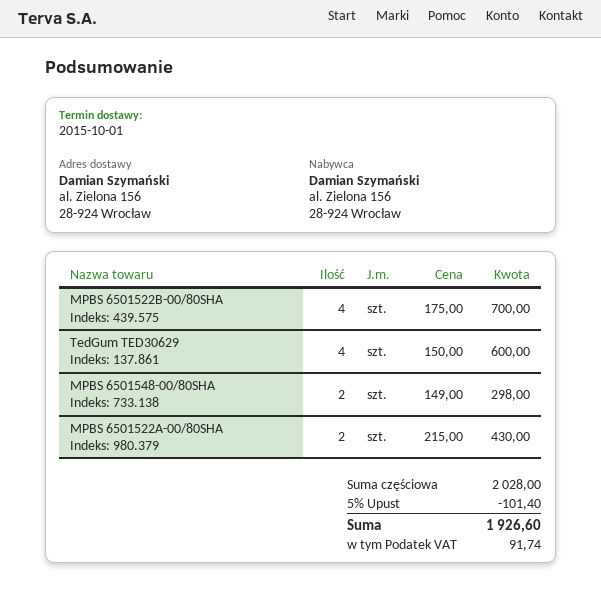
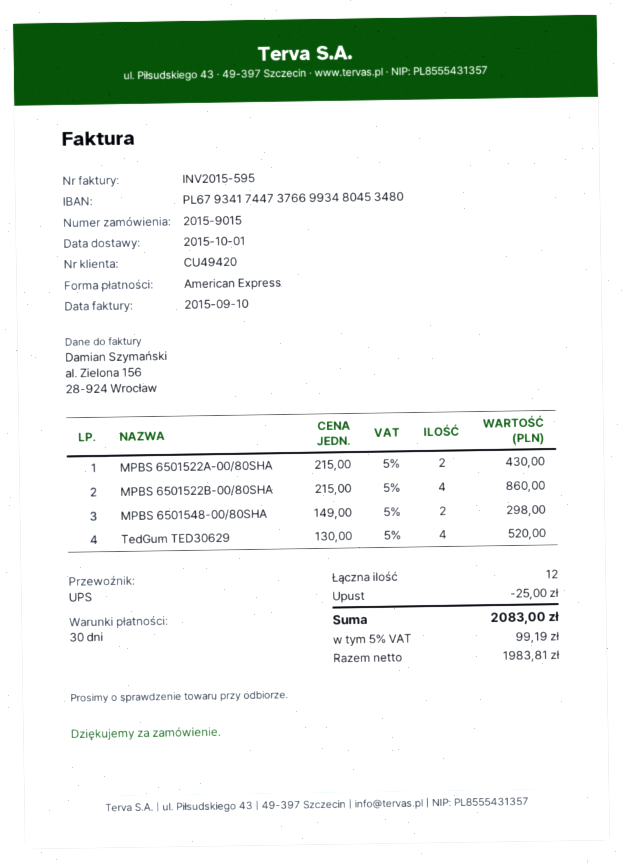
MPBS 6501522B-00/80SHA: 4 x 175.00 = 700.00 -> 4 x 215.00 = 860.00
TedGum TED30629: 4 x 150.00 = 600.00 -> 4 x 130.00 = 520.00
discount: 101.40 -> 25.00
tax: 91.74 -> 99.19
total: 1926.60 -> 2083.00

